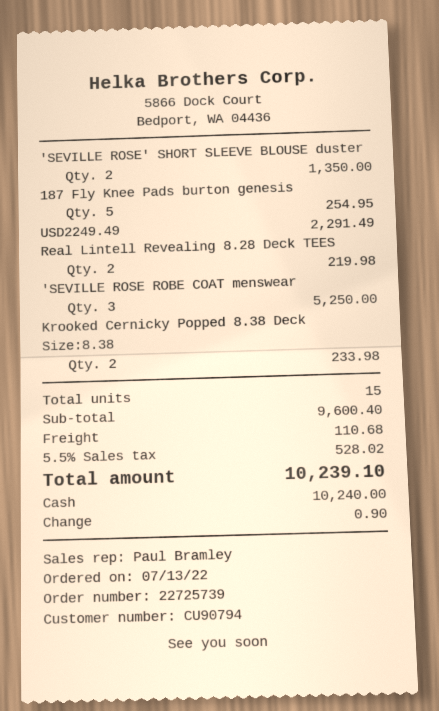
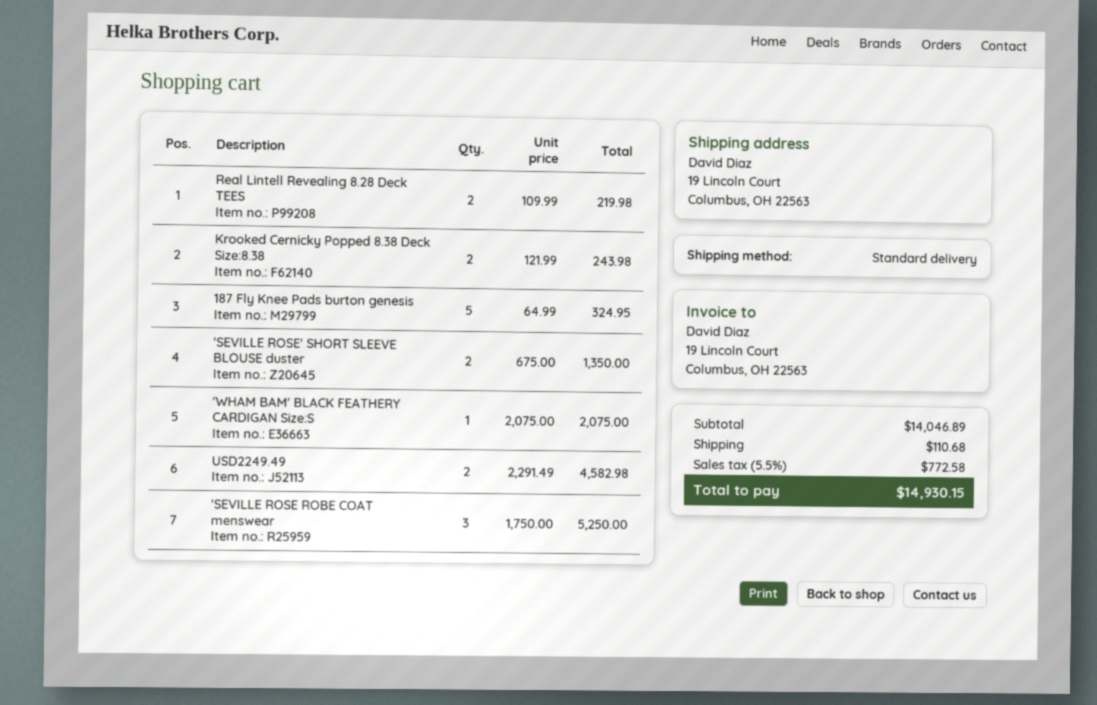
187 Fly Knee Pads burton genesis: 5 for 254.95 -> 5 for 324.95
USD2249.49: 1 for 2291.49 -> 2 for 4582.98
Krooked Cernicky Popped 8.38 Deck Size:8.38: 2 for 233.98 -> 2 for 243.98
'WHAM BAM' BLACK FEATHERY CARDIGAN Size:S: none -> 1 for 2075.00
subtotal: 9600.40 -> 14046.89
tax: 5.5% = 528.02 -> 5.5% = 772.58
total: 10239.10 -> 14930.15

